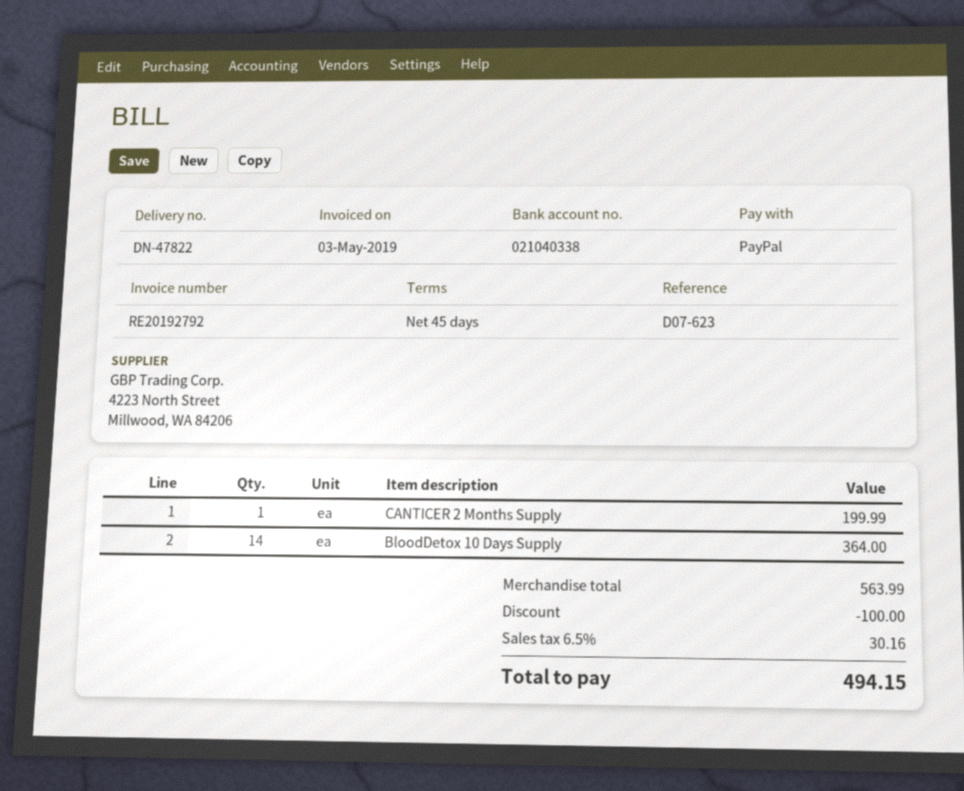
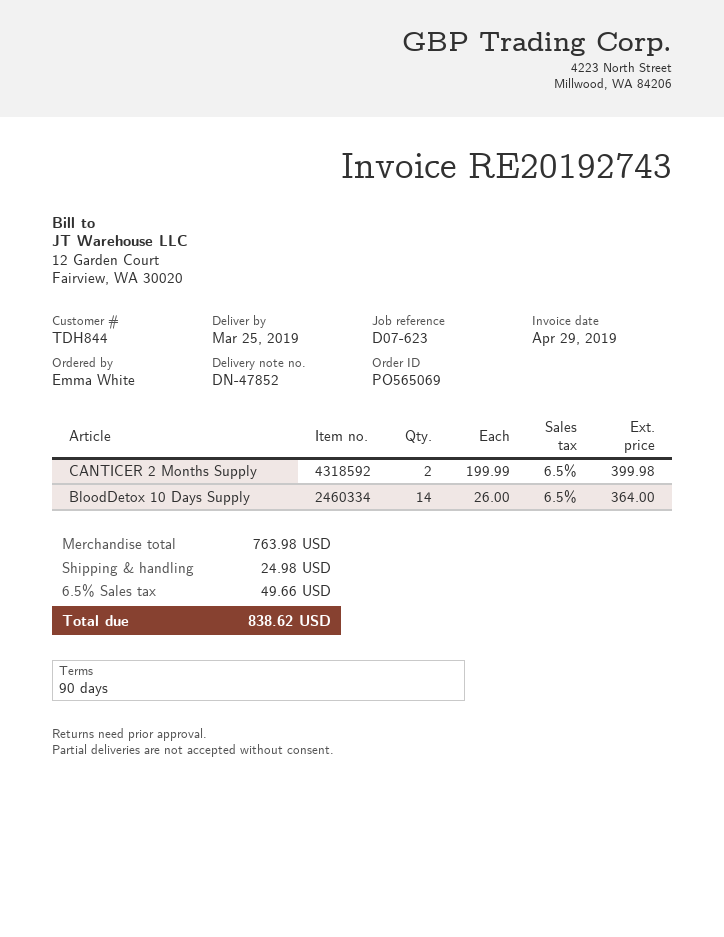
delivery note number: DN-47822 -> DN-47852
invoice number: RE20192792 -> RE20192743
invoice date: 2019-05-03 -> 2019-04-29
payment terms: 45 days -> 90 days
CANTICER 2 Months Supply: 1 for 199.99 -> 2 for 399.98
subtotal: 563.99 -> 763.98
discount: 100.00 -> none
shipping: none -> 24.98
tax: 6.5% = 30.16 -> 6.5% = 49.66
total: 494.15 -> 838.62

